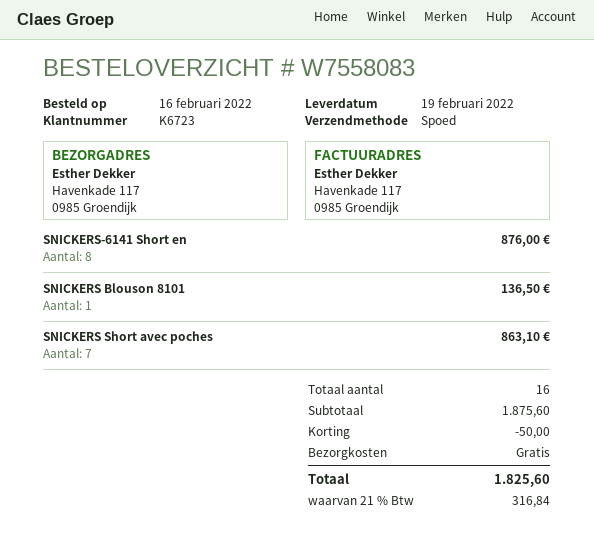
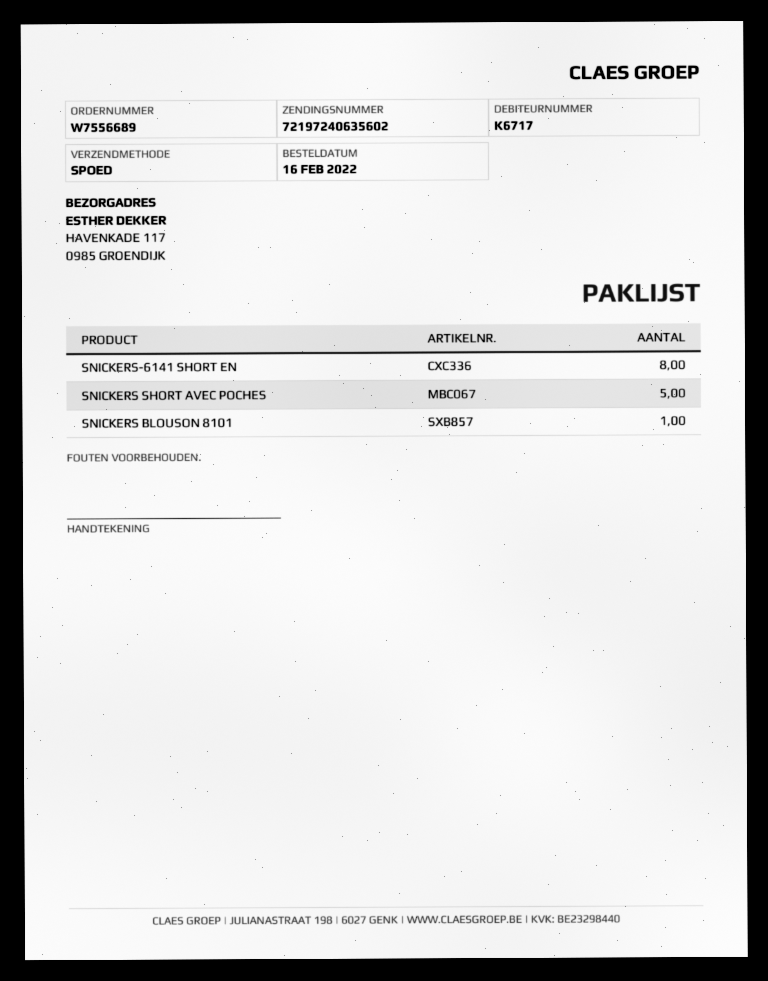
order number: W7558083 -> W7556689
customer number: K6723 -> K6717
SNICKERS Short avec poches: 7 -> 5

